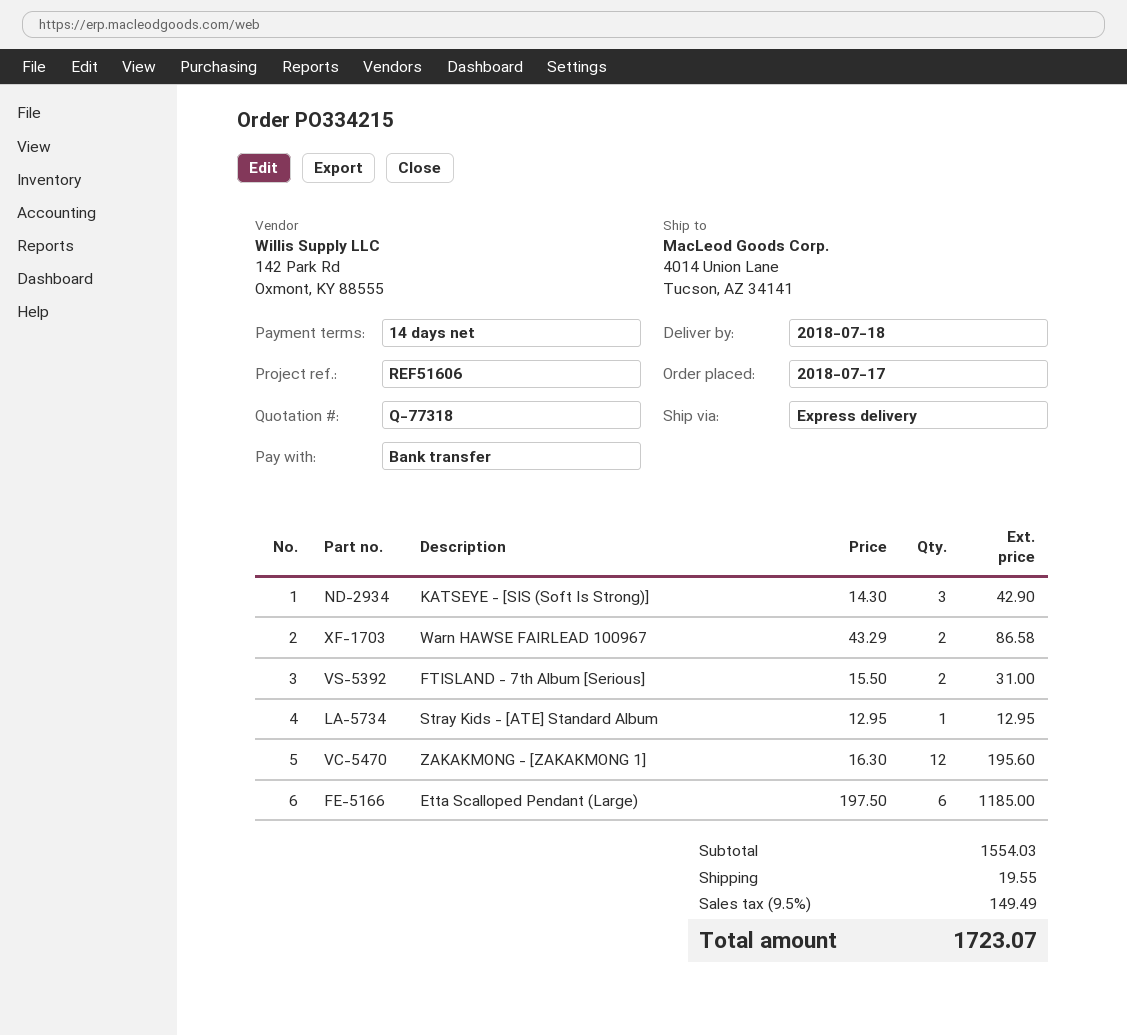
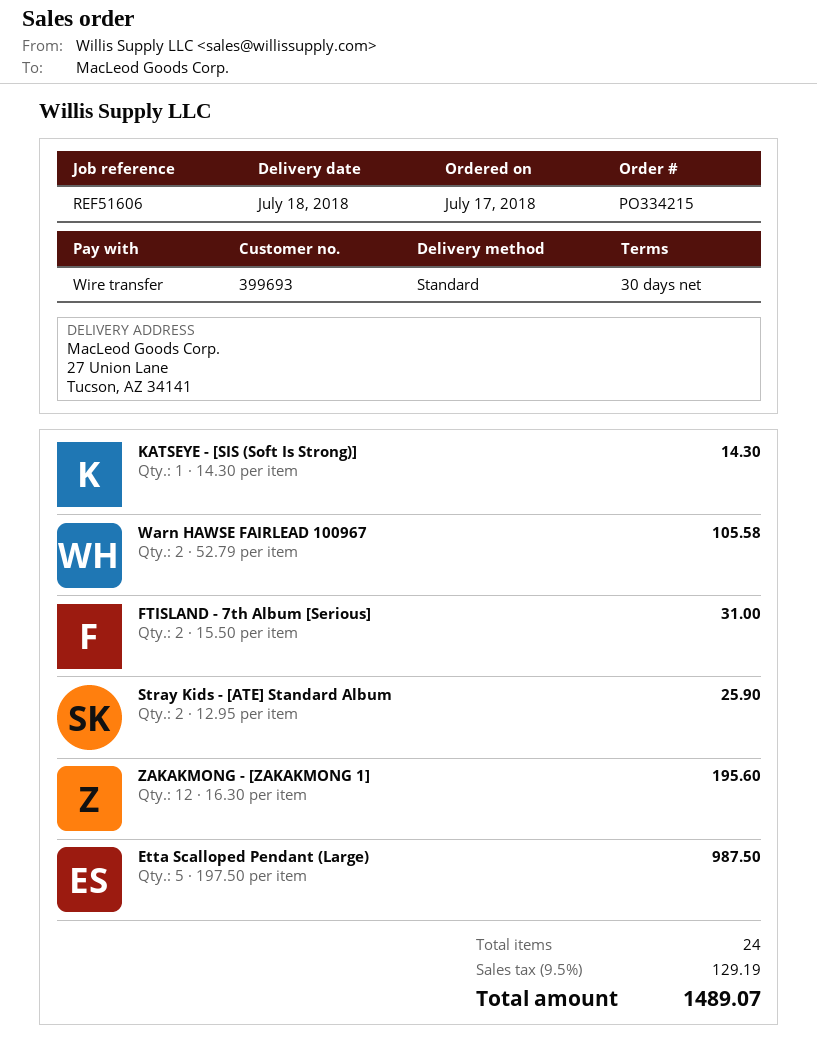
payment terms: 14 days -> 30 days
shipping method: express -> standard
ship to: 4014 Union Lane, Tucson, AZ 34141 -> 27 Union Lane, Tucson, AZ 34141
KATSEYE - [SIS (Soft Is Strong)]: 3 x 14.30 = 42.90 -> 1 x 14.30 = 14.30
Warn HAWSE FAIRLEAD 100967: 2 x 43.29 = 86.58 -> 2 x 52.79 = 105.58
Stray Kids - [ATE] Standard Album: 1 x 12.95 = 12.95 -> 2 x 12.95 = 25.90
Etta Scalloped Pendant (Large): 6 x 197.50 = 1185.00 -> 5 x 197.50 = 987.50
shipping: 19.55 -> none
tax: 9.5% = 149.49 -> 9.5% = 129.19
total: 1723.07 -> 1489.07

